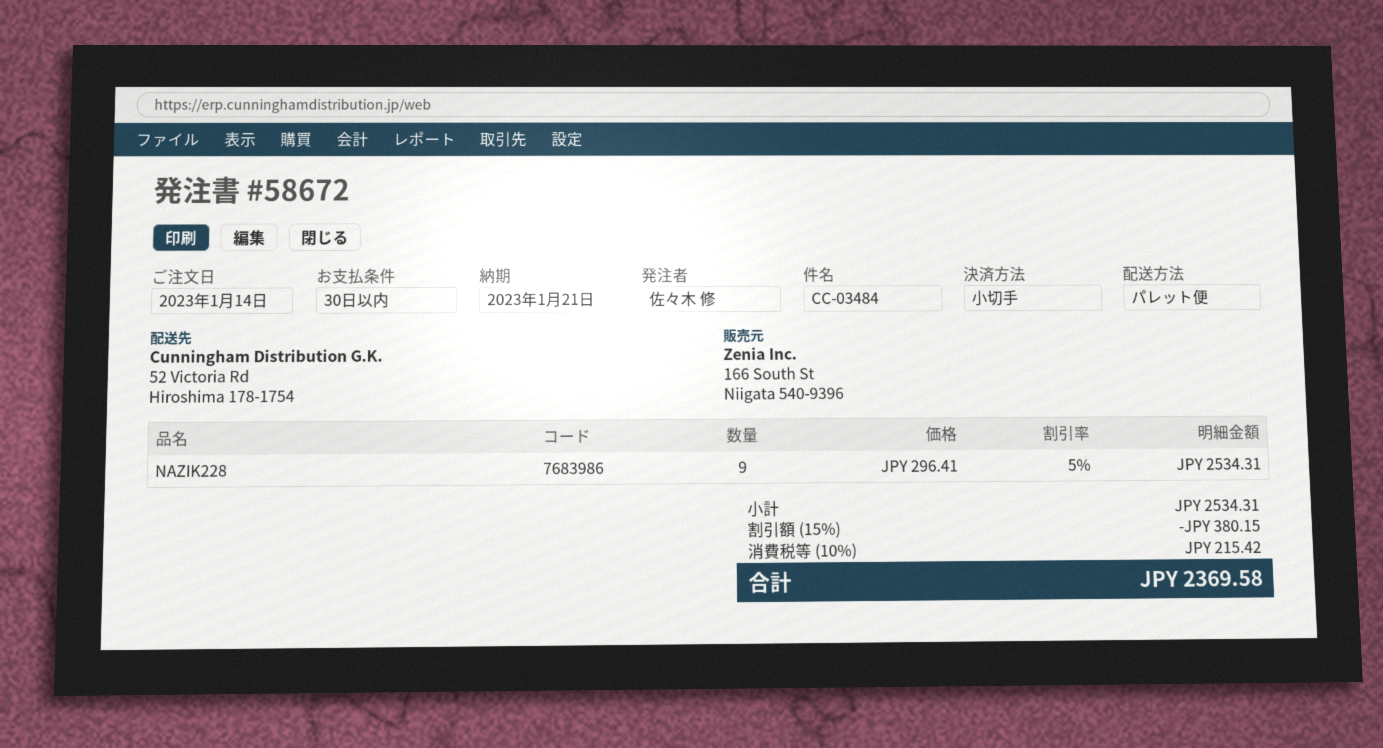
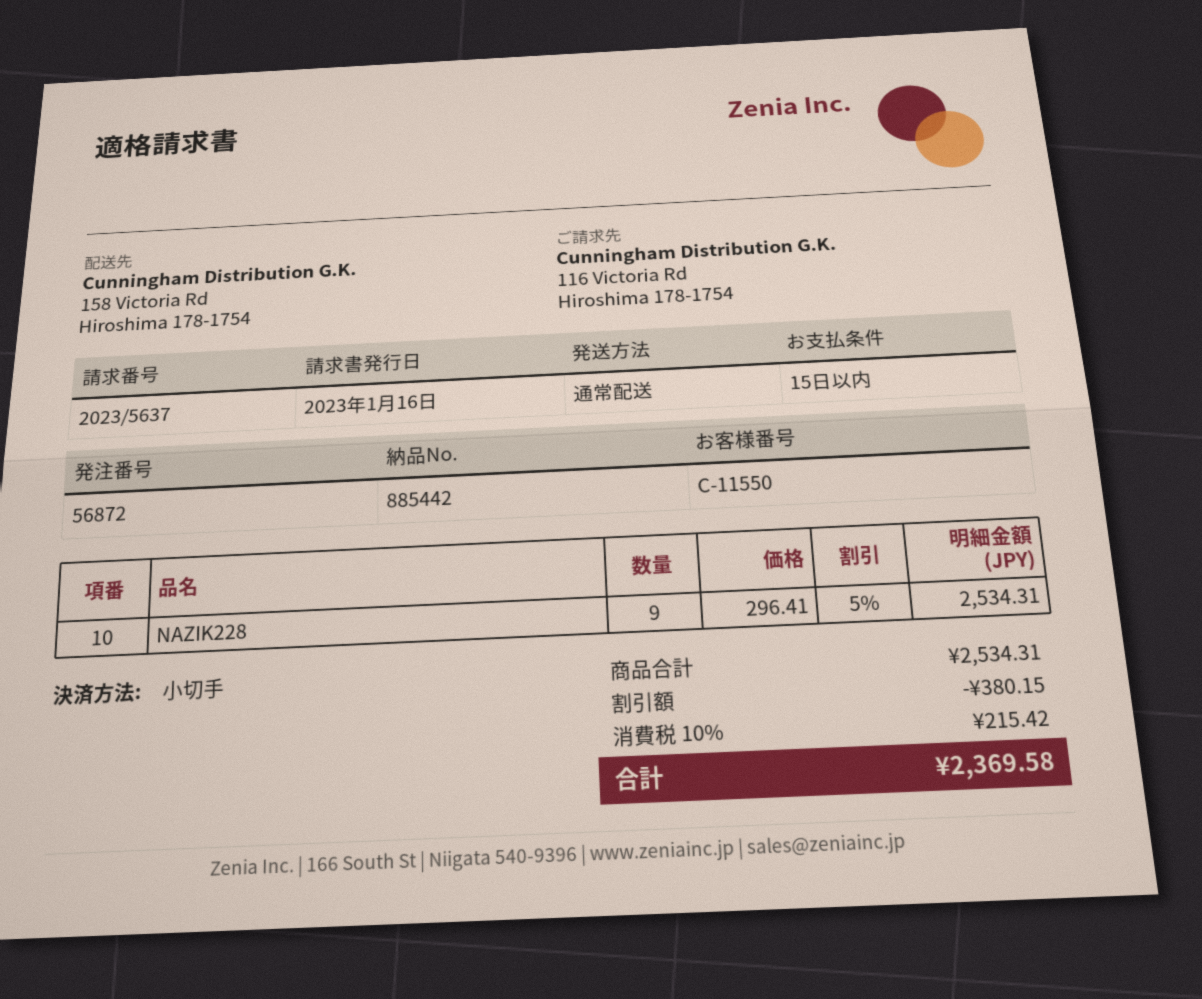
order number: 58672 -> 56872
payment terms: 30 days -> 15 days
shipping method: pallet freight -> standard
ship to: 52 Victoria Rd, Hiroshima 178-1754 -> 158 Victoria Rd, Hiroshima 178-1754

